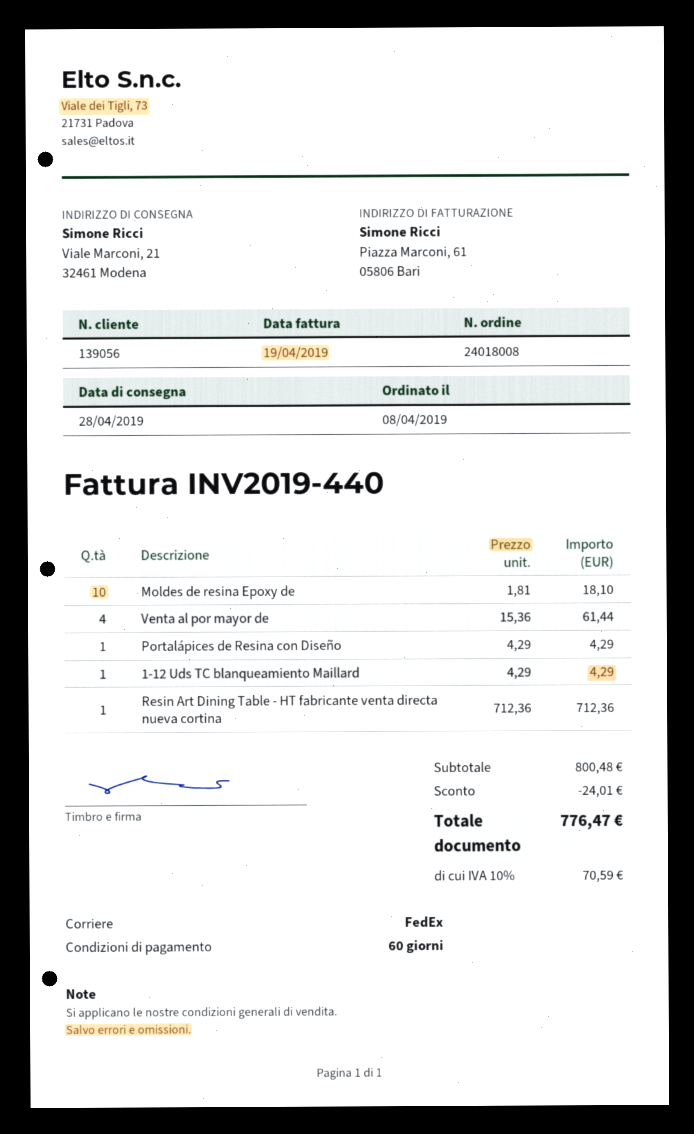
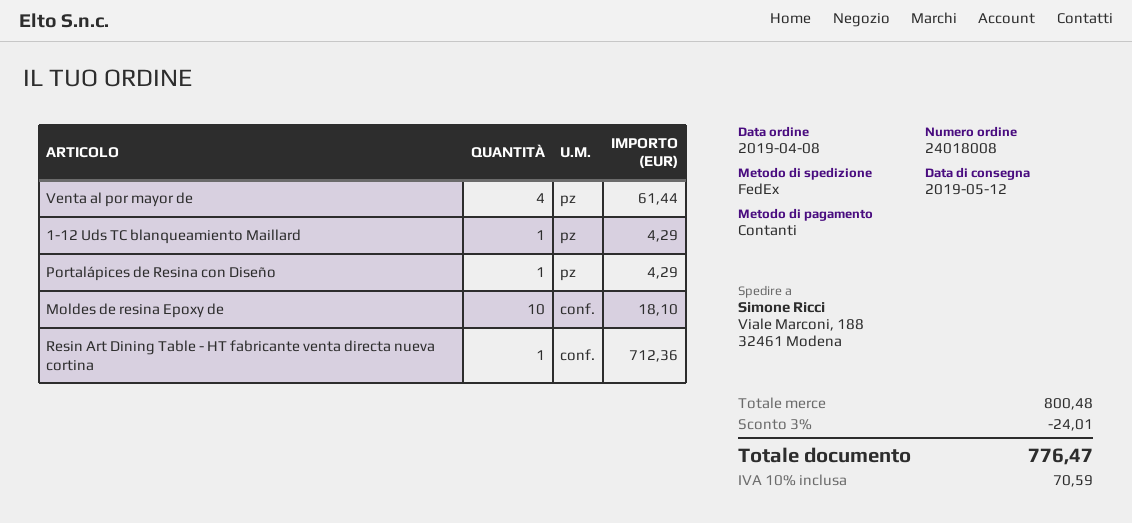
delivery date: 2019-04-28 -> 2019-05-12
ship to: Viale Marconi, 21, 32461 Modena -> Viale Marconi, 188, 32461 Modena

